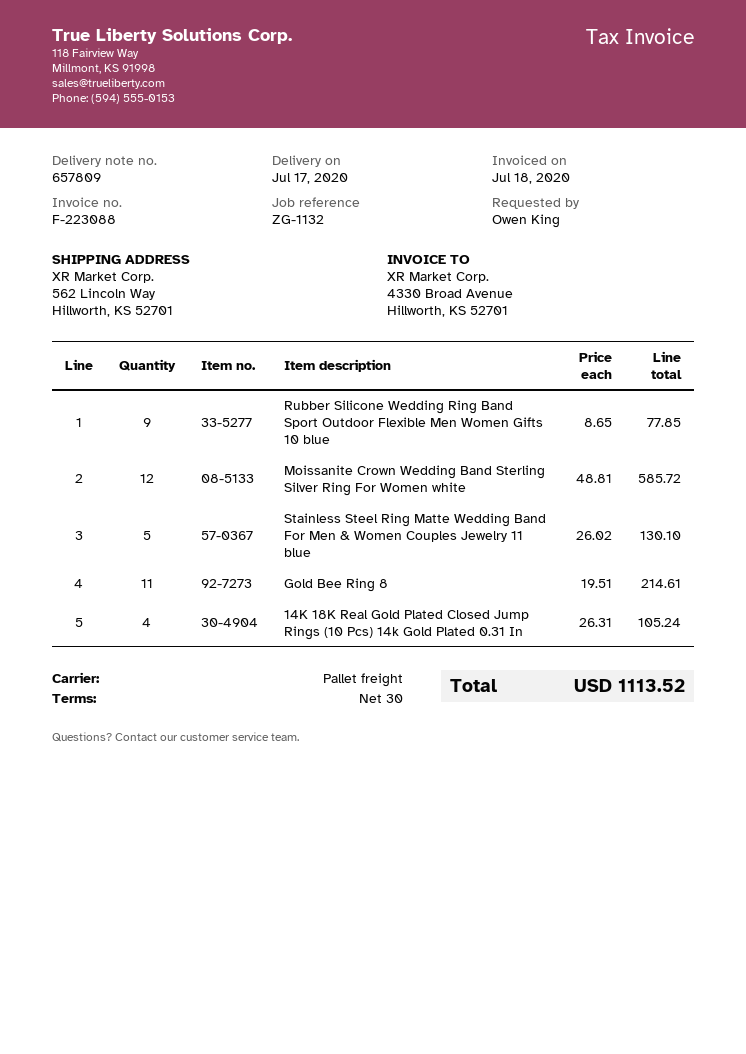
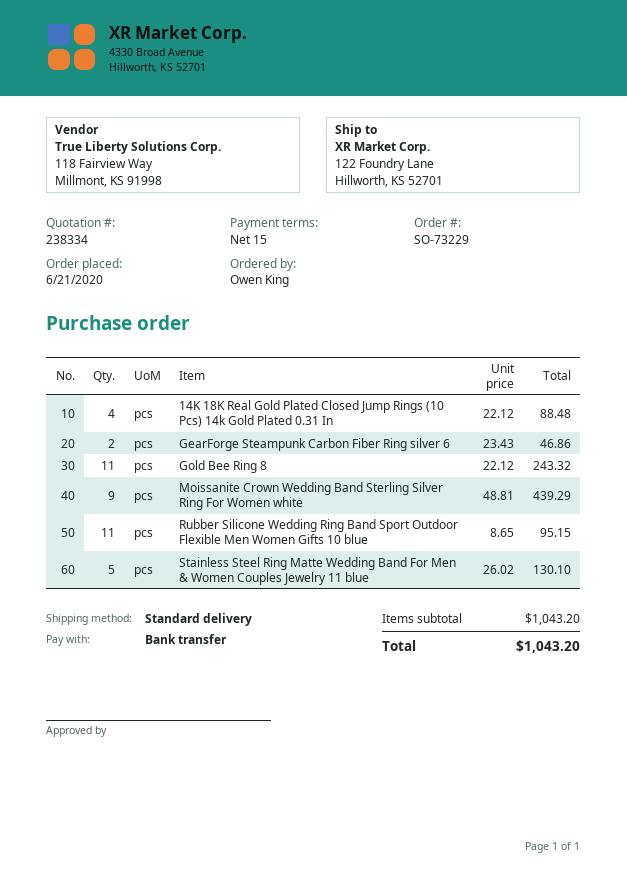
payment terms: 30 days -> 15 days
shipping method: pallet freight -> standard
ship to: 562 Lincoln Way, Hillworth, KS 52701 -> 122 Foundry Lane, Hillworth, KS 52701
Rubber Silicone Wedding Ring Band Sport Outdoor Flexible Men Women Gifts 10 blue: 9 x 8.65 = 77.85 -> 11 x 8.65 = 95.15
Moissanite Crown Wedding Band Sterling Silver Ring For Women white: 12 x 48.81 = 585.72 -> 9 x 48.81 = 439.29
Gold Bee Ring 8: 11 x 19.51 = 214.61 -> 11 x 22.12 = 243.32
14K 18K Real Gold Plated Closed Jump Rings (10 Pcs) 14k Gold Plated 0.31 In: 4 x 26.31 = 105.24 -> 4 x 22.12 = 88.48
GearForge Steampunk Carbon Fiber Ring silver 6: none -> 2 x 23.43 = 46.86
total: 1113.52 -> 1043.20

